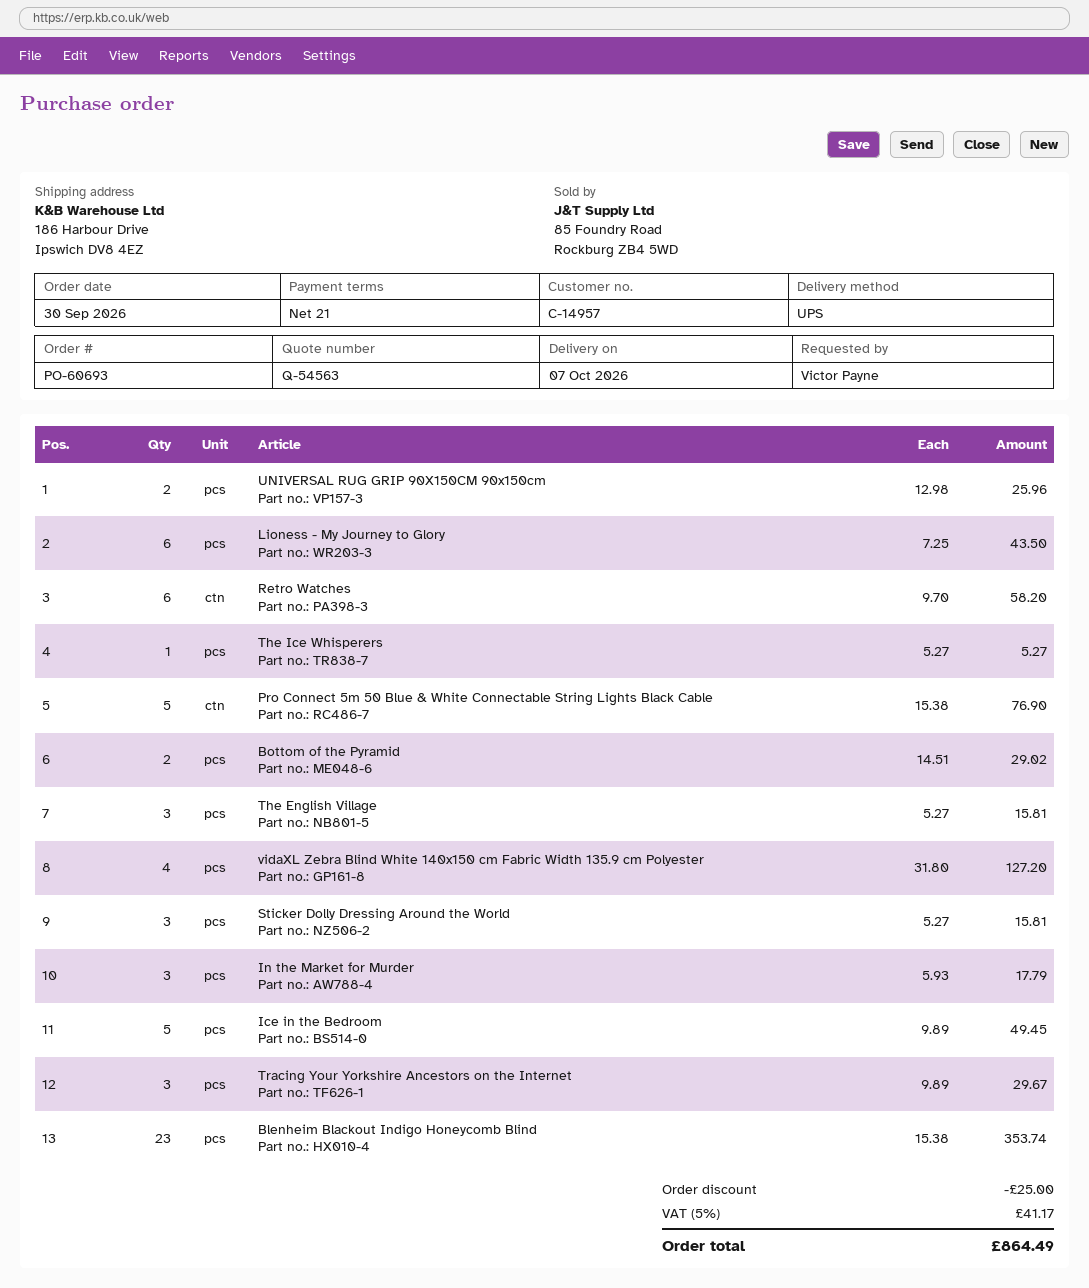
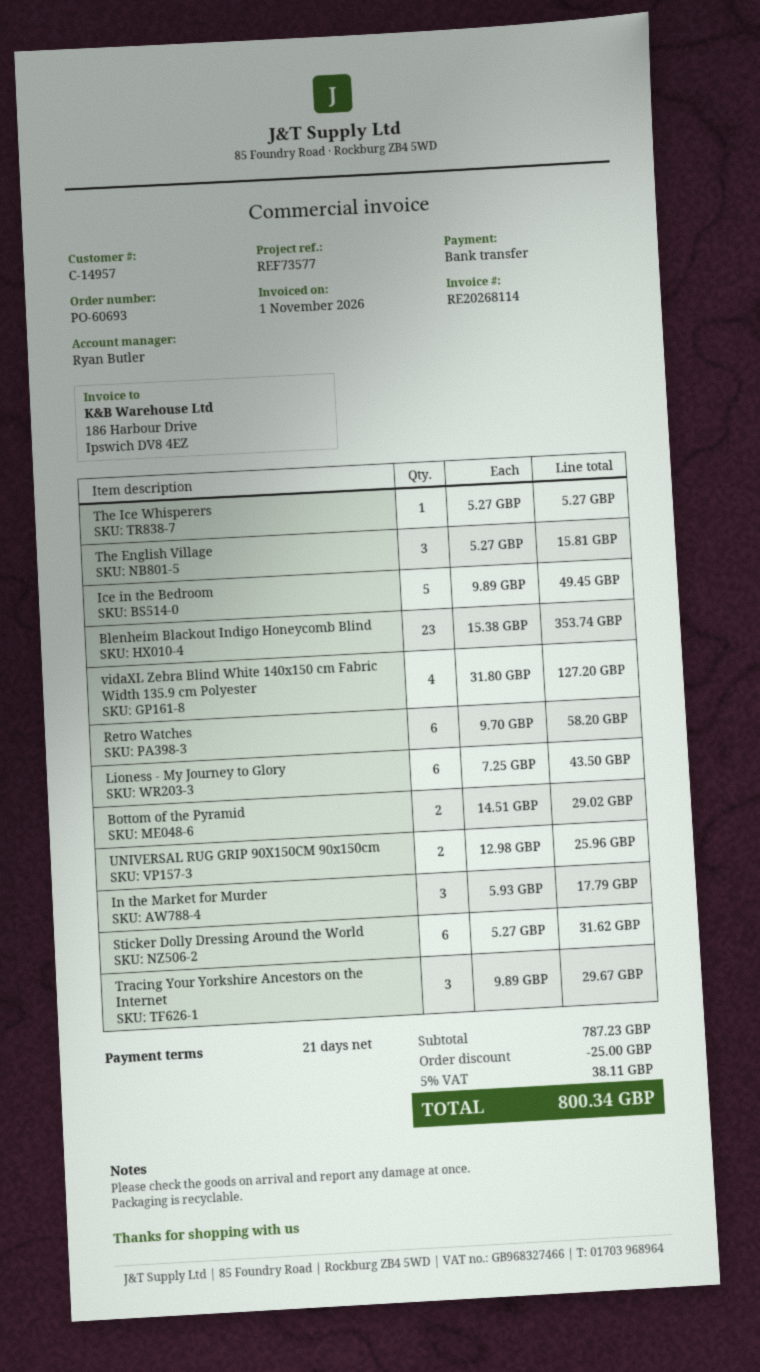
Pro Connect 5m 50 Blue & White Connectable String Lights Black Cable: 5 x 15.38 = 76.90 -> none
Sticker Dolly Dressing Around the World: 3 x 5.27 = 15.81 -> 6 x 5.27 = 31.62
tax: 5% = 41.17 -> 5% = 38.11
total: 864.49 -> 800.34

